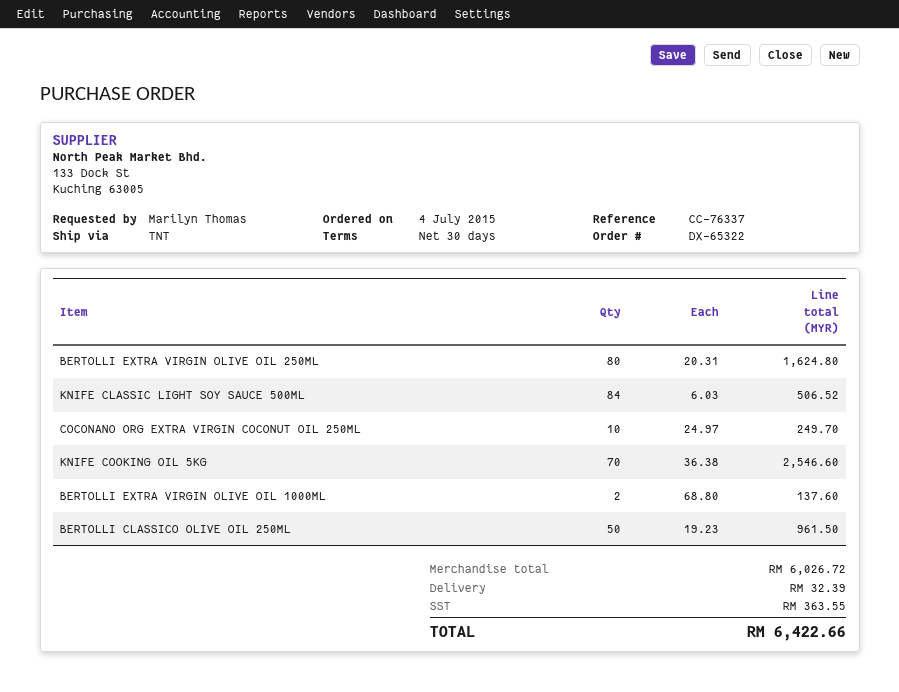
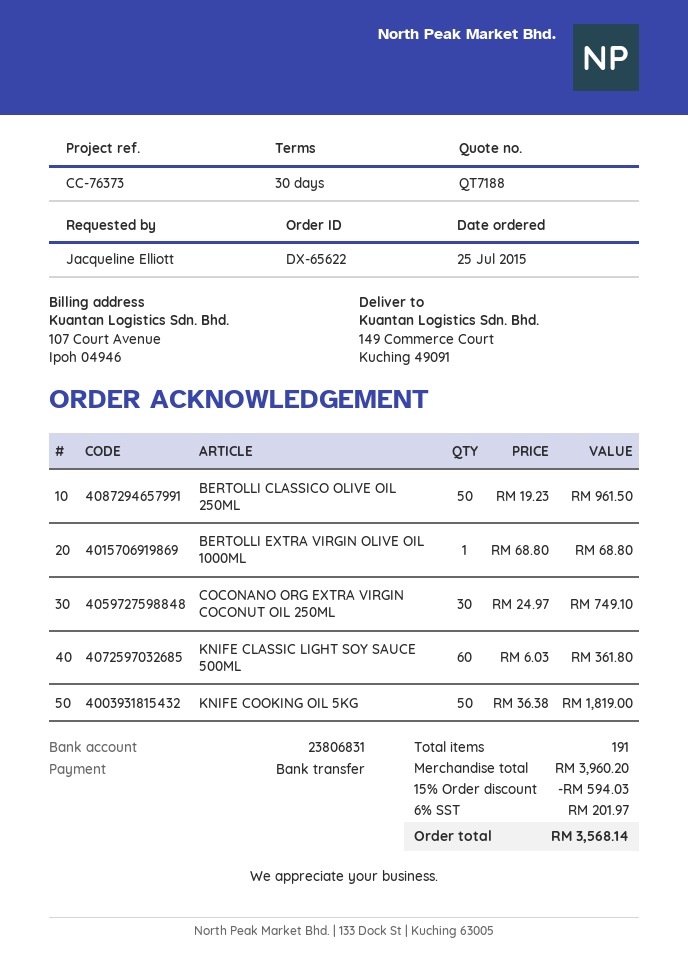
order number: DX-65322 -> DX-65622
order date: 2015-07-04 -> 2015-07-25
reference: CC-76337 -> CC-76373
ordered by: Marilyn Thomas -> Jacqueline Elliott
BERTOLLI EXTRA VIRGIN OLIVE OIL 250ML: 80 x 20.31 = 1624.80 -> none
KNIFE CLASSIC LIGHT SOY SAUCE 500ML: 84 x 6.03 = 506.52 -> 60 x 6.03 = 361.80
COCONANO ORG EXTRA VIRGIN COCONUT OIL 250ML: 10 x 24.97 = 249.70 -> 30 x 24.97 = 749.10
KNIFE COOKING OIL 5KG: 70 x 36.38 = 2546.60 -> 50 x 36.38 = 1819.00
BERTOLLI EXTRA VIRGIN OLIVE OIL 1000ML: 2 x 68.80 = 137.60 -> 1 x 68.80 = 68.80
subtotal: 6026.72 -> 3960.20
discount: none -> 15% = 594.03
shipping: 32.39 -> none
tax: 363.55 -> 201.97
total: 6422.66 -> 3568.14

